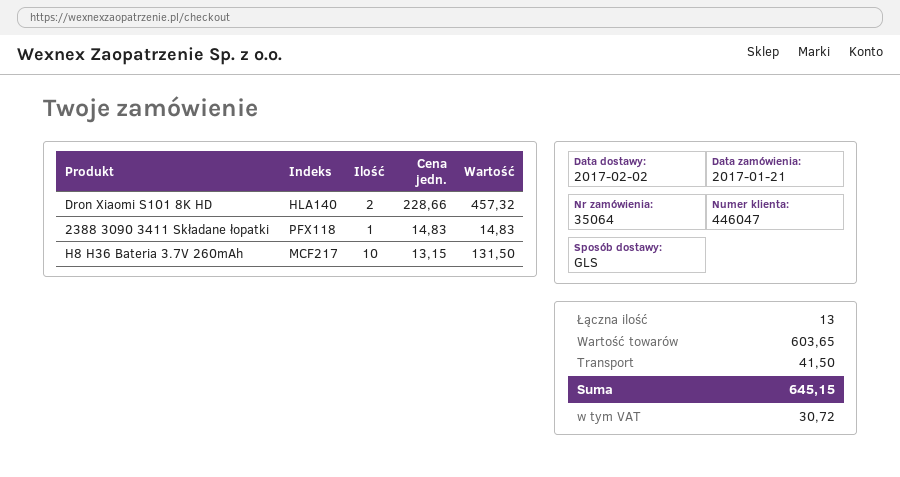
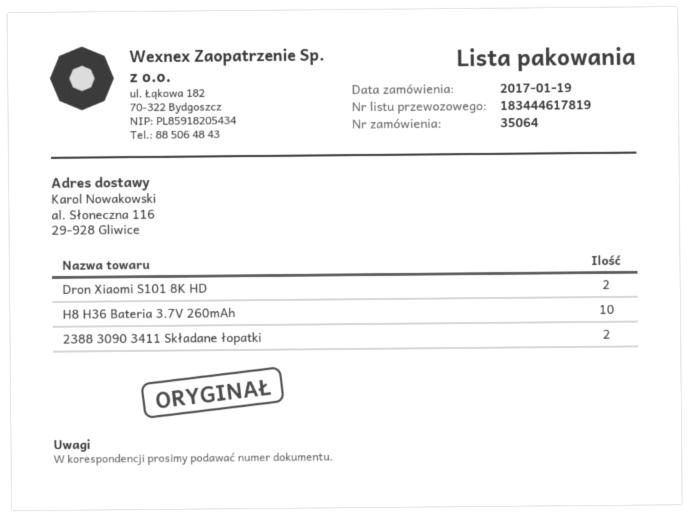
order date: 2017-01-21 -> 2017-01-19
2388 3090 3411 Składane łopatki: 1 -> 2

